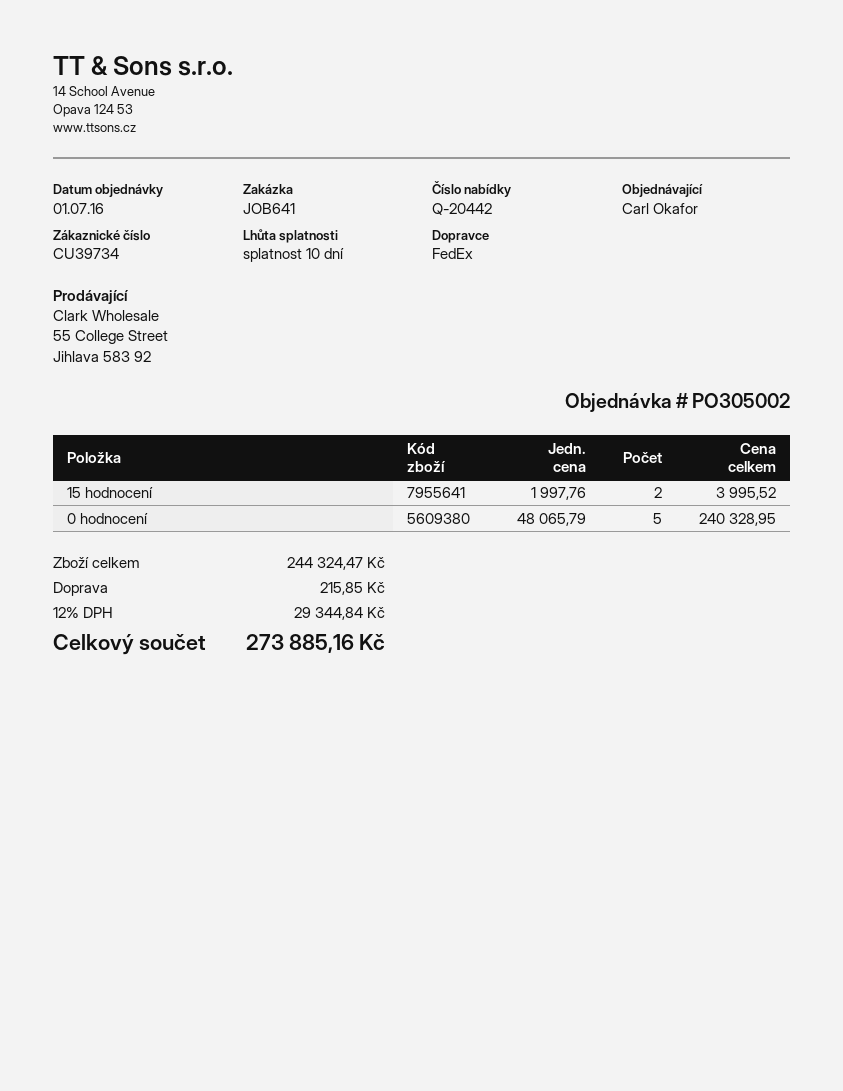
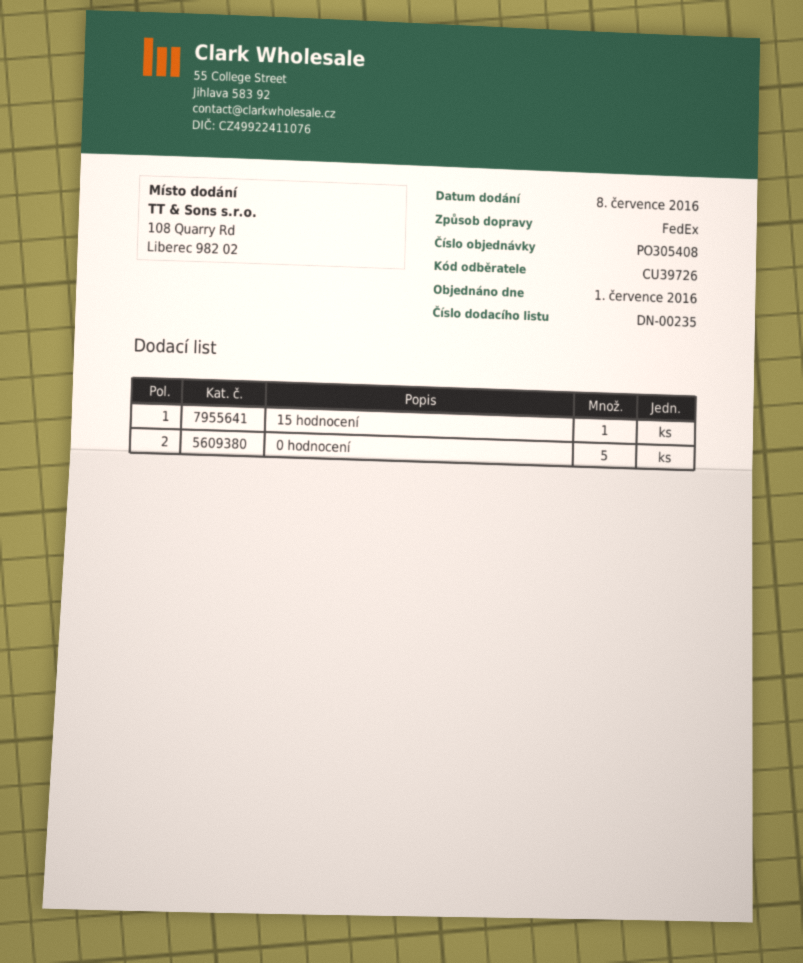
order number: PO305002 -> PO305408
customer number: CU39734 -> CU39726
15 hodnocení: 2 -> 1

